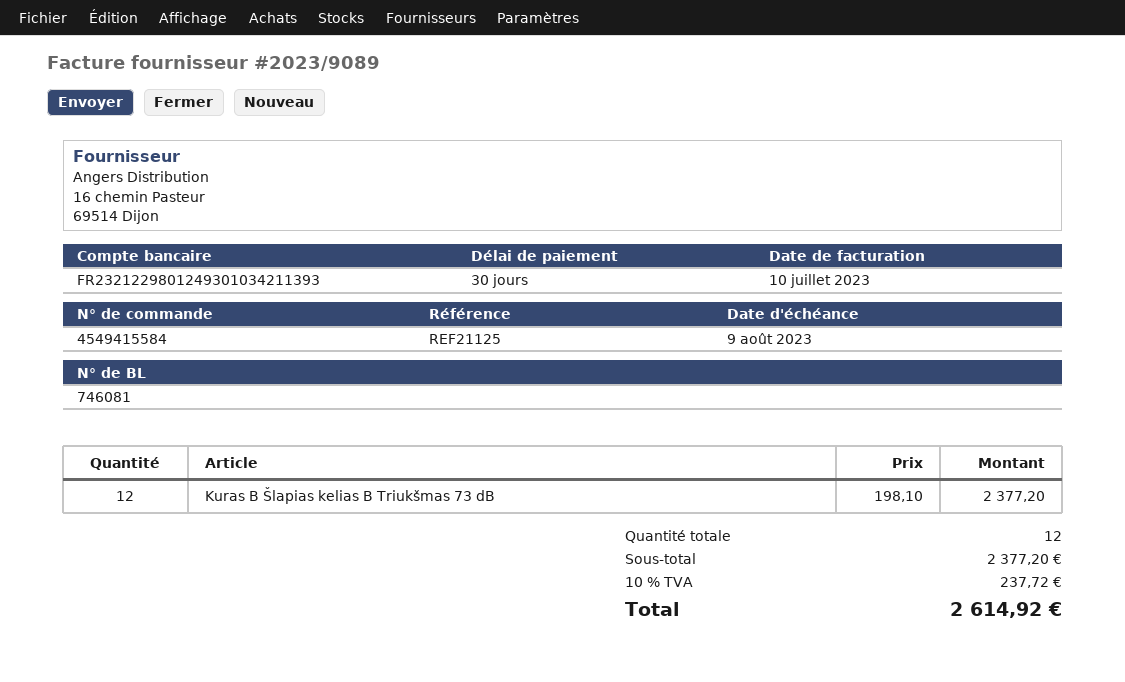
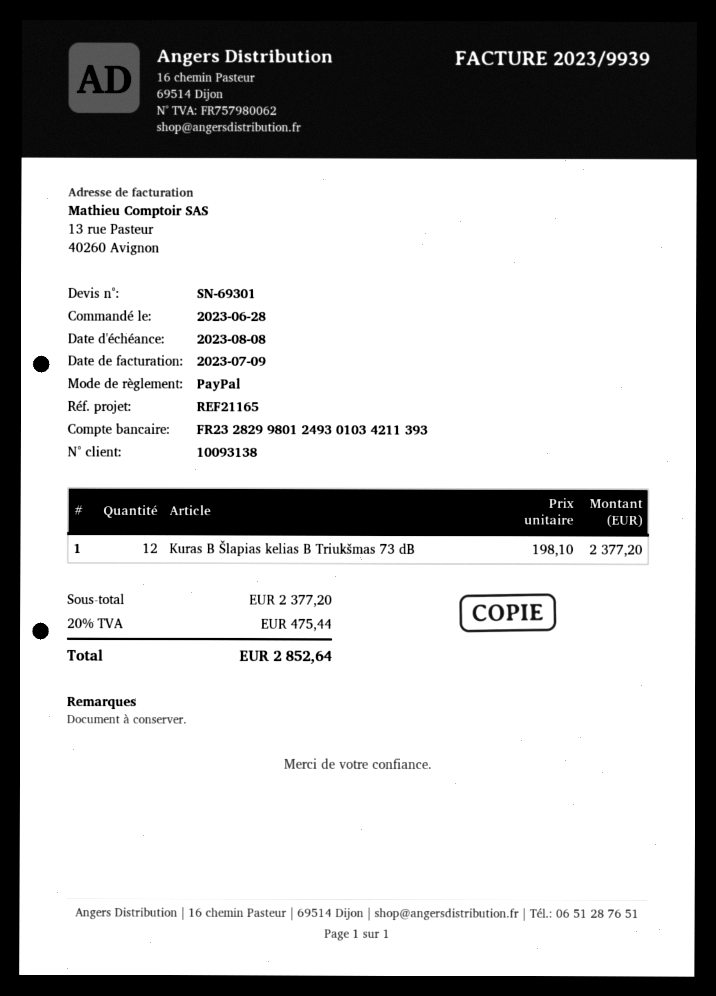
invoice number: 2023/9089 -> 2023/9939
invoice date: 2023-07-10 -> 2023-07-09
due date: 2023-08-09 -> 2023-08-08
reference: REF21125 -> REF21165
bank account: FR2321229801249301034211393 -> FR2328299801249301034211393
tax: 10% = 237.72 -> 20% = 475.44
total: 2614.92 -> 2852.64

